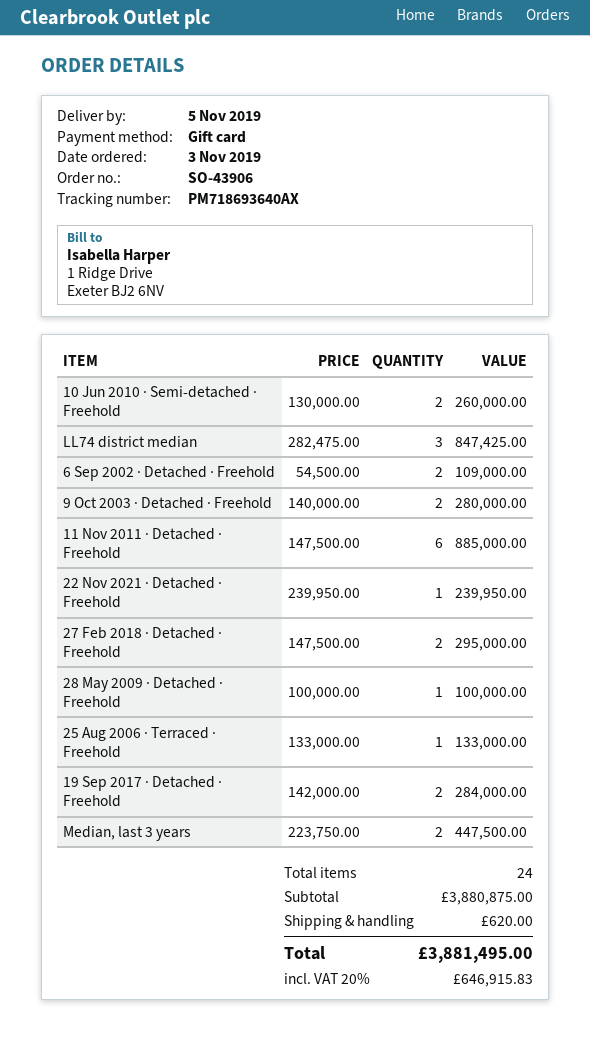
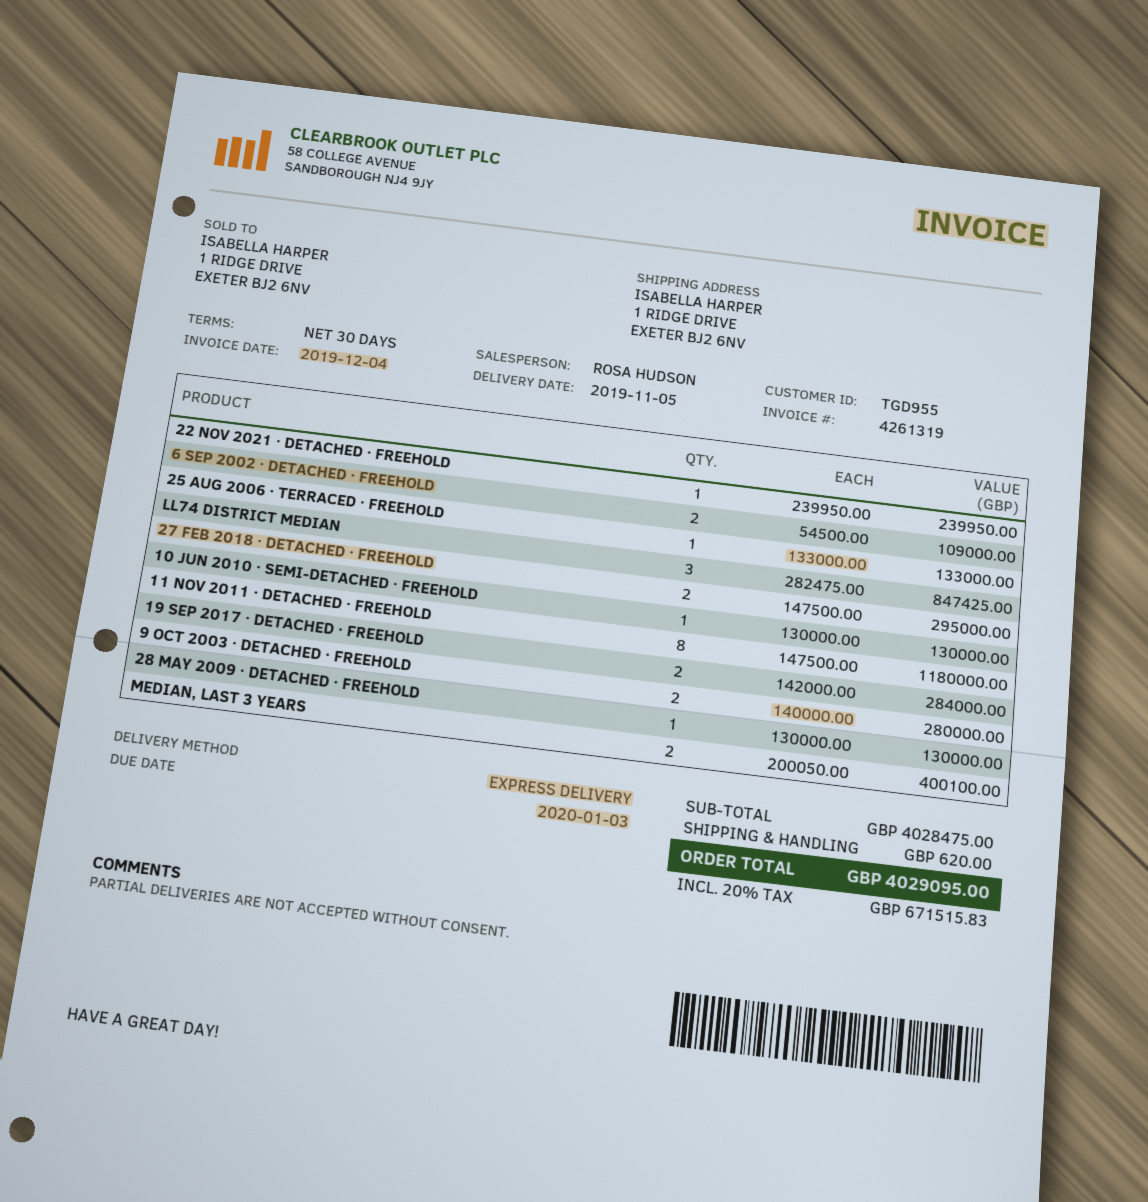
10 Jun 2010 · Semi-detached · Freehold: 2 x 130000.00 = 260000.00 -> 1 x 130000.00 = 130000.00
11 Nov 2011 · Detached · Freehold: 6 x 147500.00 = 885000.00 -> 8 x 147500.00 = 1180000.00
28 May 2009 · Detached · Freehold: 1 x 100000.00 = 100000.00 -> 1 x 130000.00 = 130000.00
Median, last 3 years: 2 x 223750.00 = 447500.00 -> 2 x 200050.00 = 400100.00
subtotal: 3880875.00 -> 4028475.00
tax: 20% = 646915.83 -> 20% = 671515.83
total: 3881495.00 -> 4029095.00

